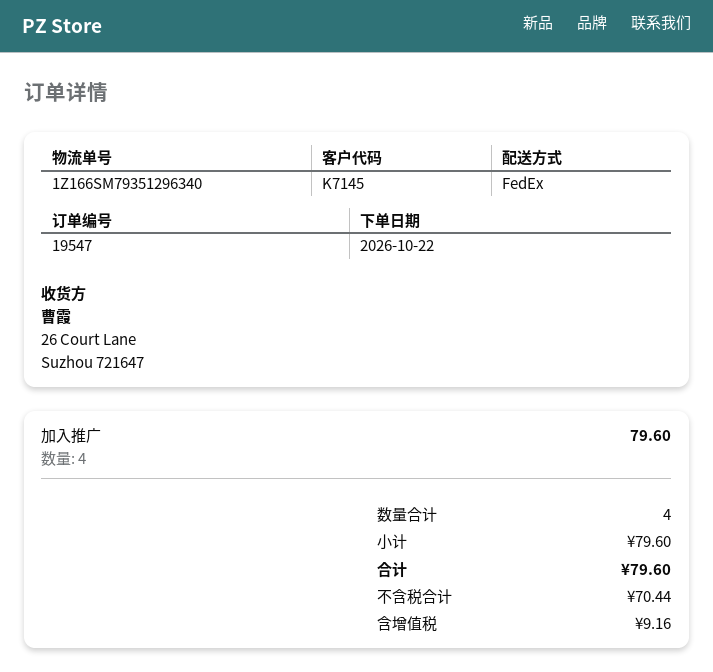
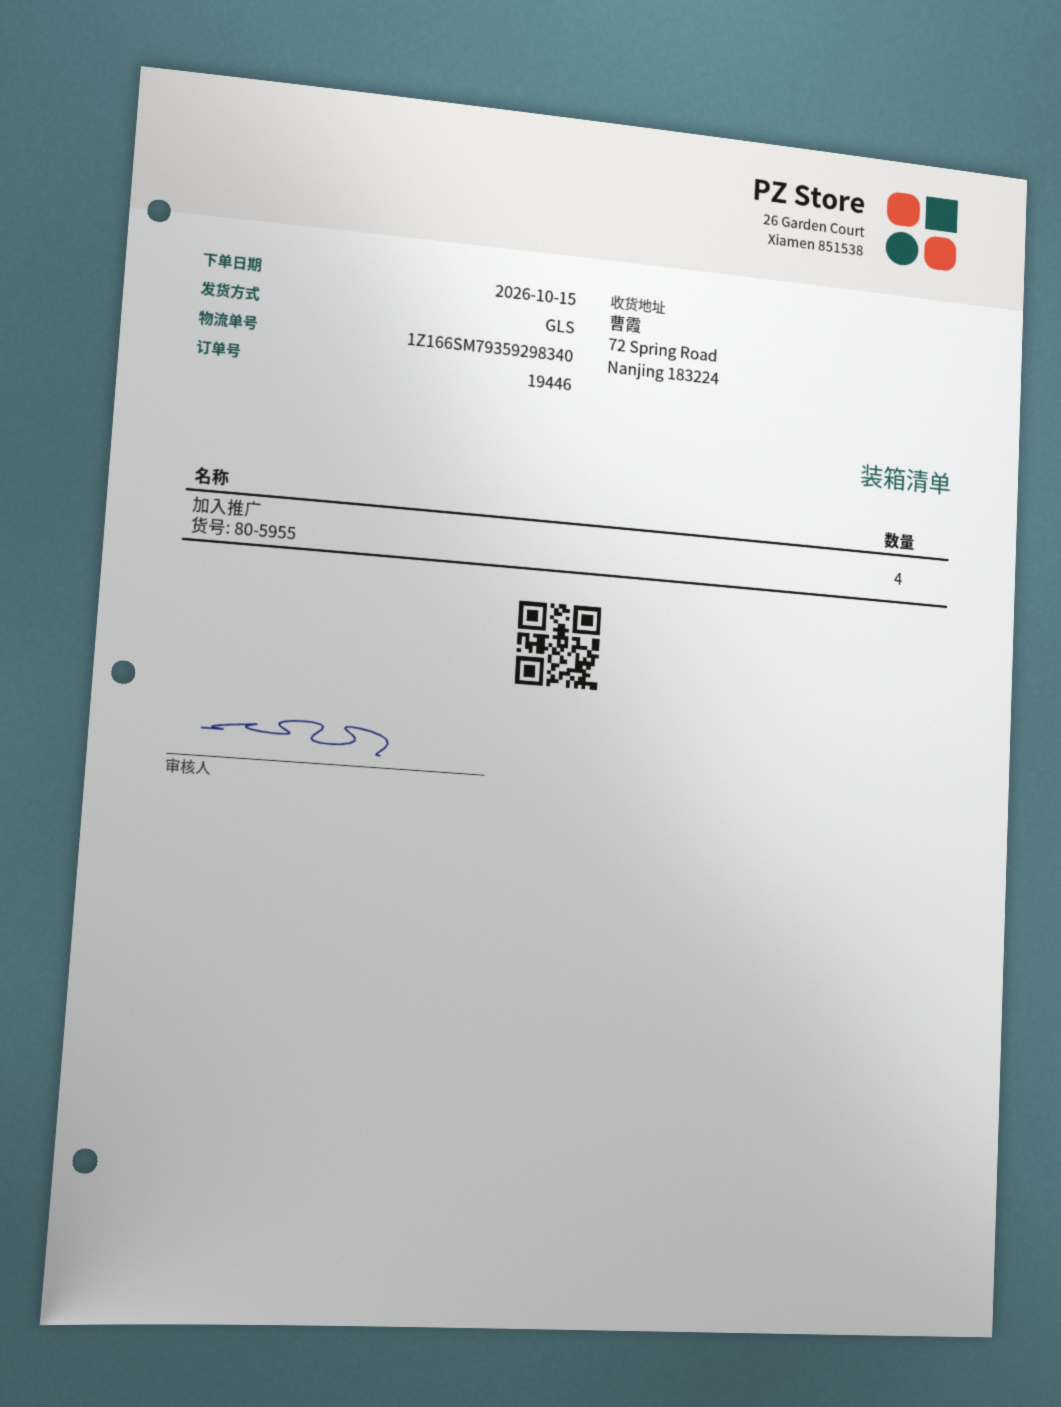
order number: 19547 -> 19446
order date: 2026-10-22 -> 2026-10-15
shipping method: FedEx -> GLS
tracking number: 1Z166SM79351296340 -> 1Z166SM79359298340
ship to: 26 Court Lane, Suzhou 721647 -> 72 Spring Road, Nanjing 183224

